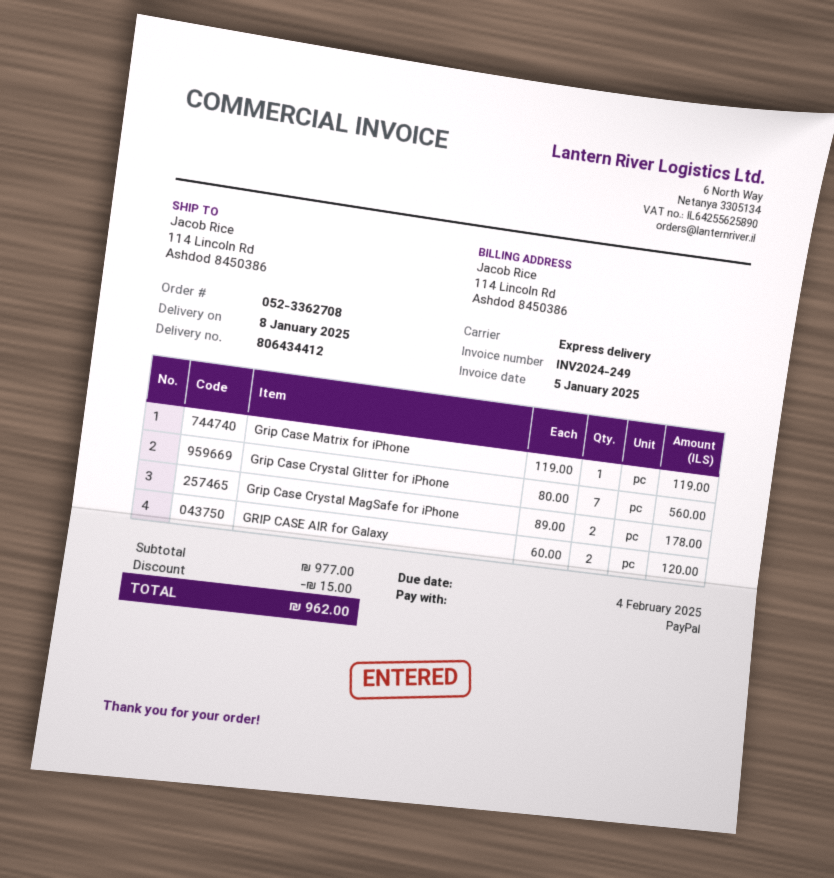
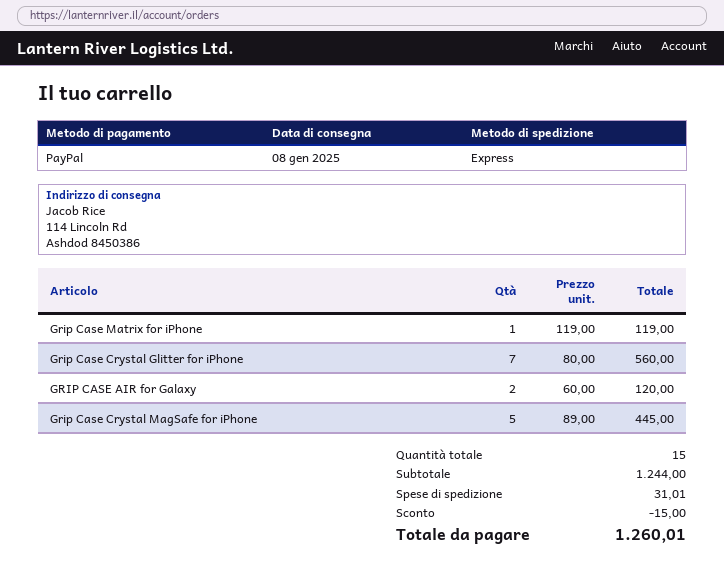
Grip Case Crystal MagSafe for iPhone: 2 x 89.00 = 178.00 -> 5 x 89.00 = 445.00
subtotal: 977.00 -> 1244.00
shipping: none -> 31.01
total: 962.00 -> 1260.01

